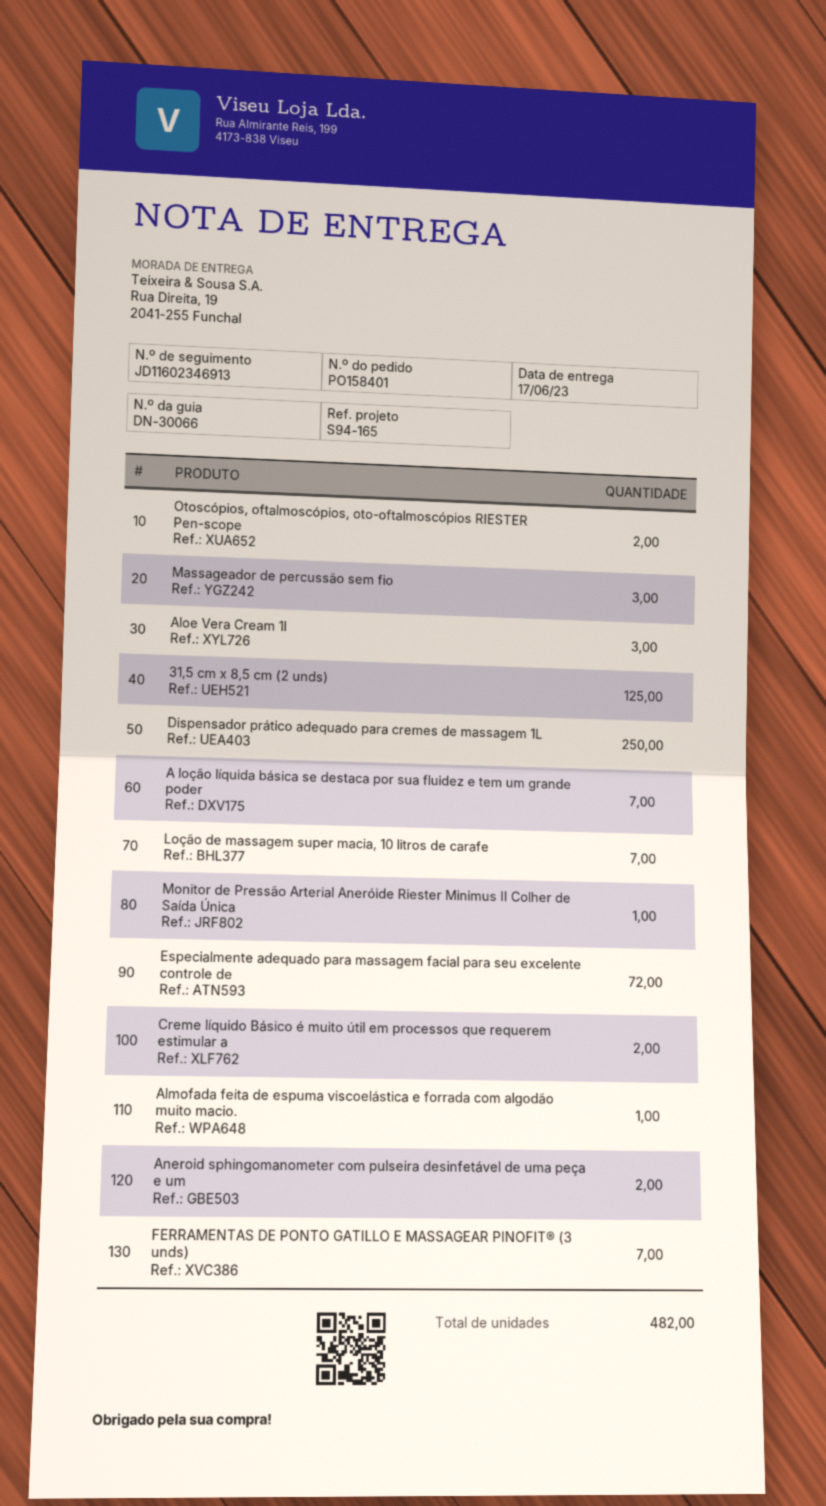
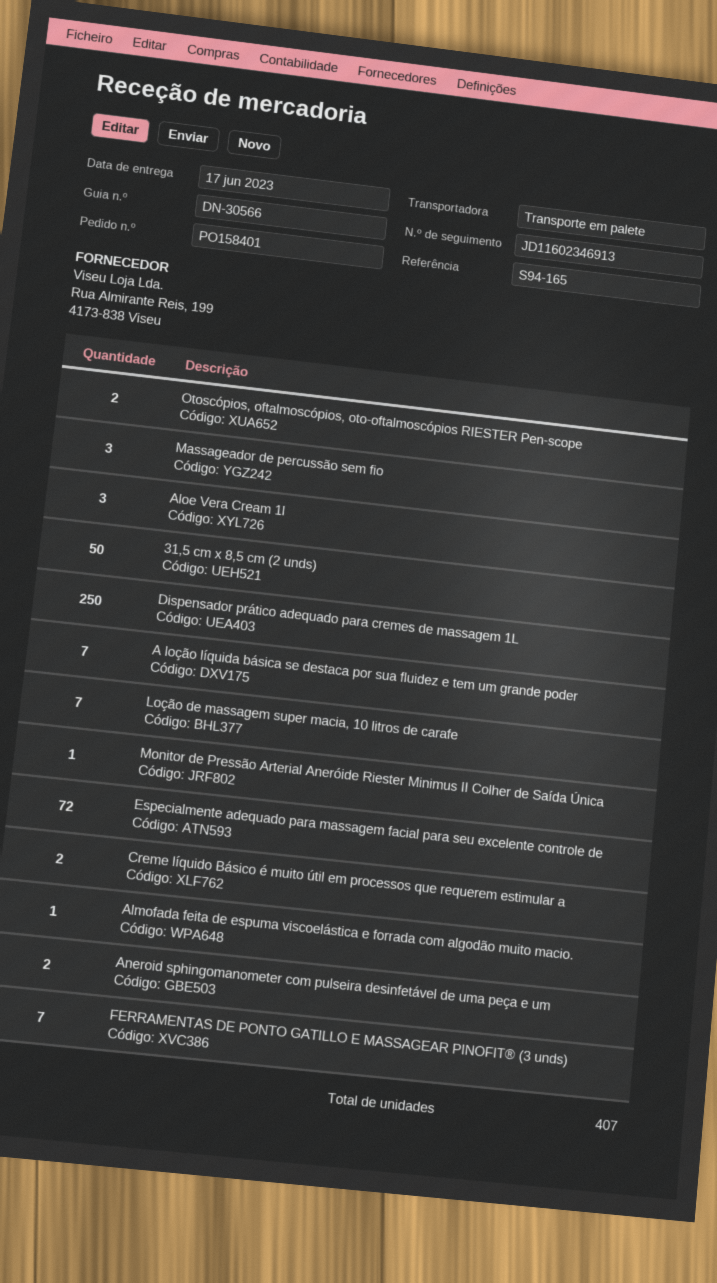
delivery note number: DN-30066 -> DN-30566
31,5 cm x 8,5 cm (2 unds): 125 -> 50
total quantity: 482 -> 407

